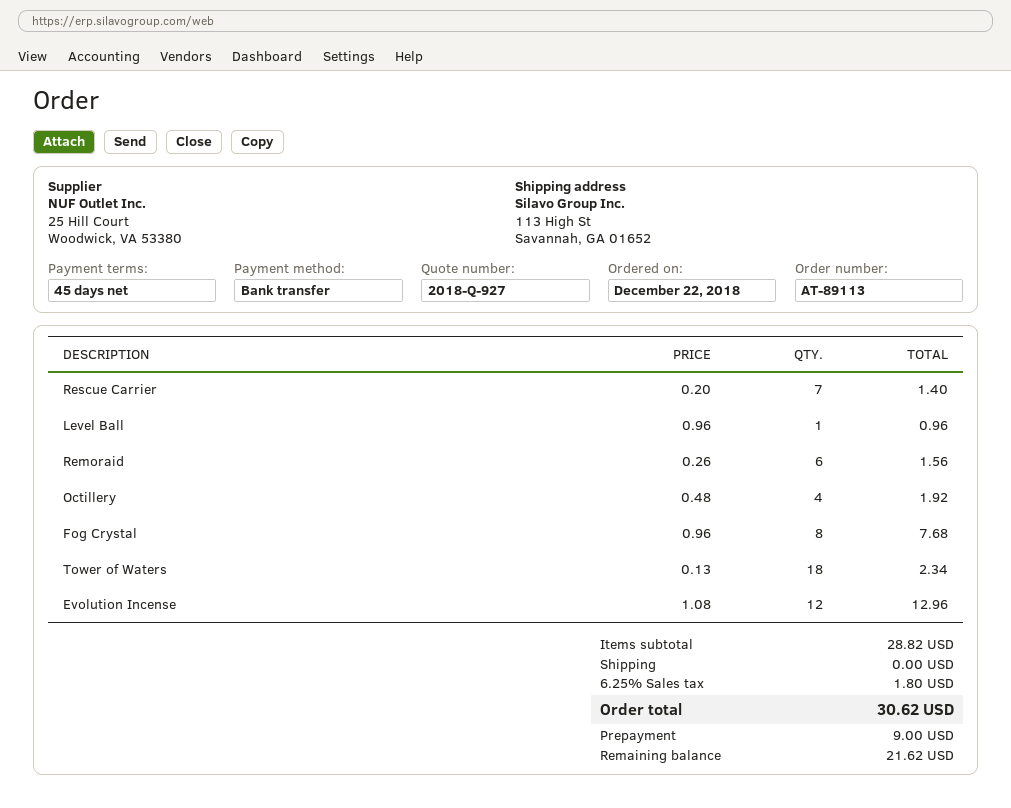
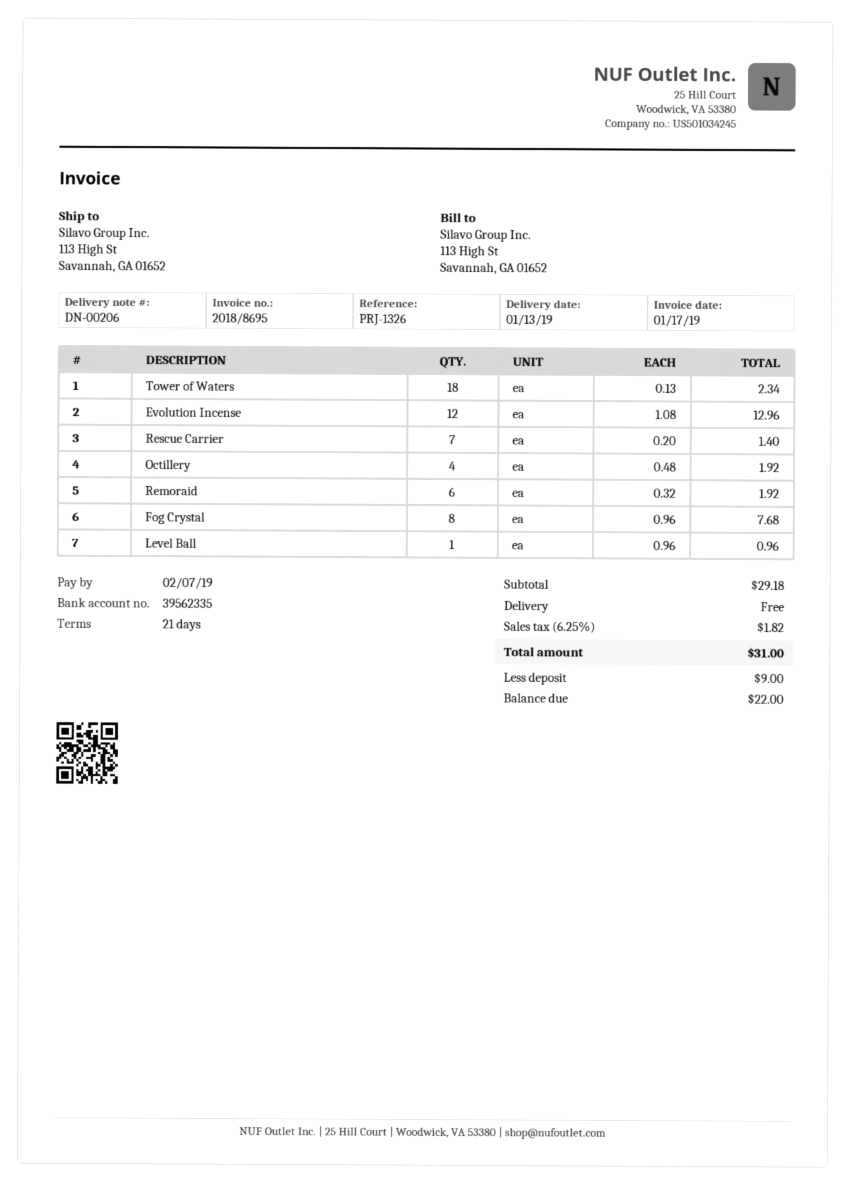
payment terms: 45 days -> 21 days
Remoraid: 6 x 0.26 = 1.56 -> 6 x 0.32 = 1.92
subtotal: 28.82 -> 29.18
tax: 6.25% = 1.80 -> 6.25% = 1.82
total: 30.62 -> 31.00
balance: 21.62 -> 22.00

